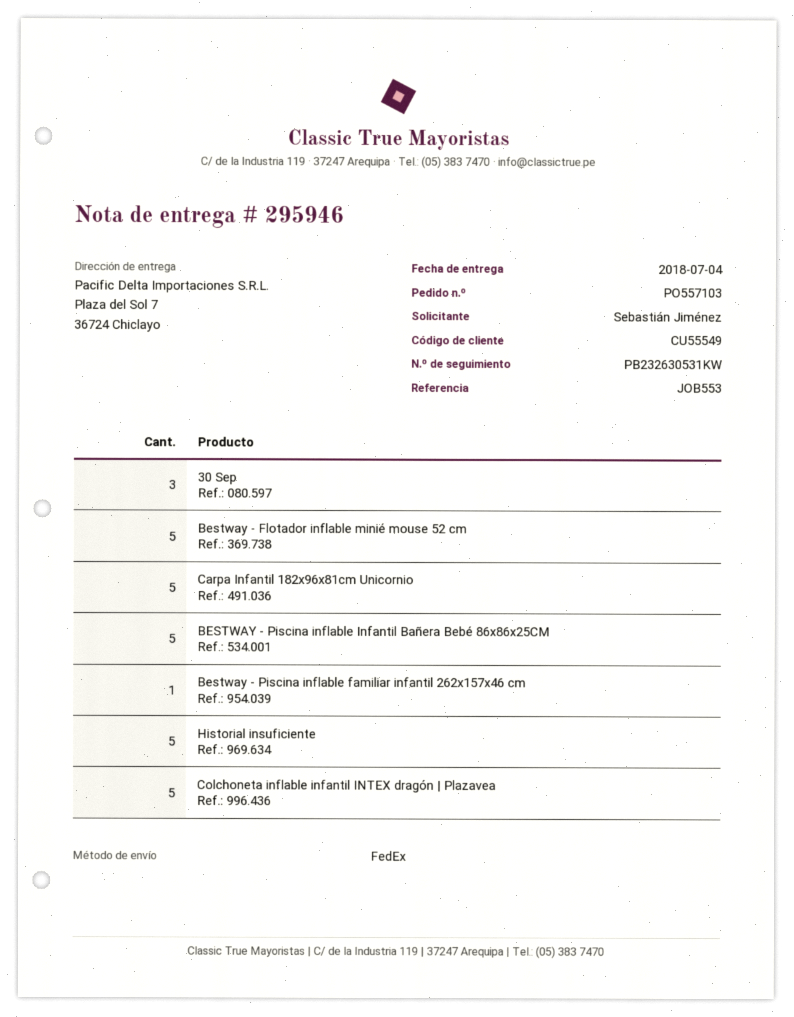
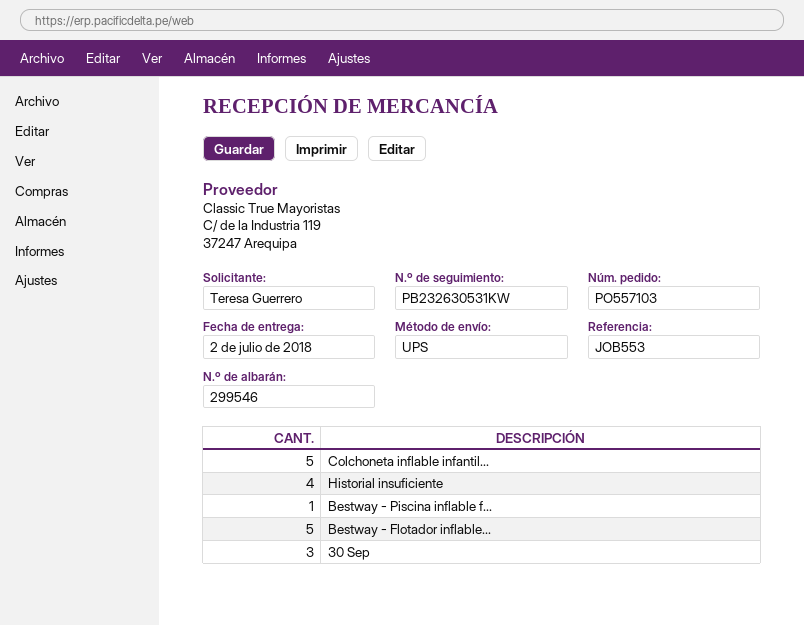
delivery note number: 295946 -> 299546
delivery date: 2018-07-04 -> 2018-07-02
ordered by: Sebastián Jiménez -> Teresa Guerrero
shipping method: FedEx -> UPS
Carpa Infantil 182x96x81cm Unicornio: 5 -> none
BESTWAY - Piscina inflable Infantil Bañera Bebé 86x86x25CM: 5 -> none
Historial insuficiente: 5 -> 4

